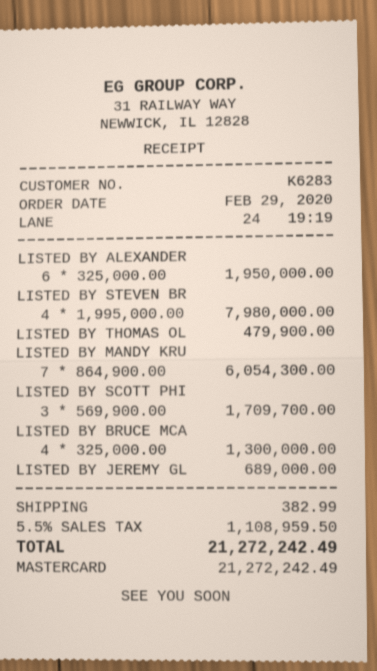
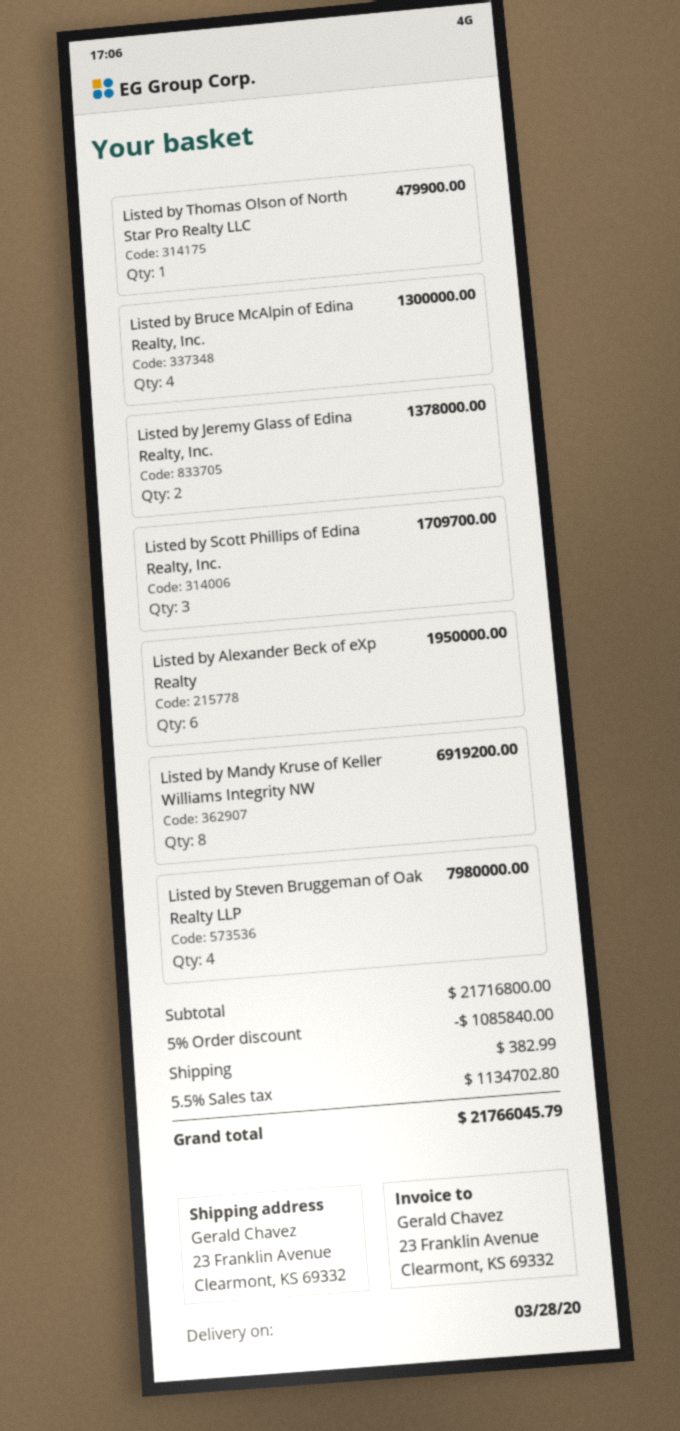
LISTED BY MANDY KRU: 7 for 6054300.00 -> 8 for 6919200.00
LISTED BY JEREMY GL: 1 for 689000.00 -> 2 for 1378000.00
discount: none -> 5% = 1085840.00
tax: 5.5% = 1108959.50 -> 5.5% = 1134702.80
total: 21272242.49 -> 21766045.79

